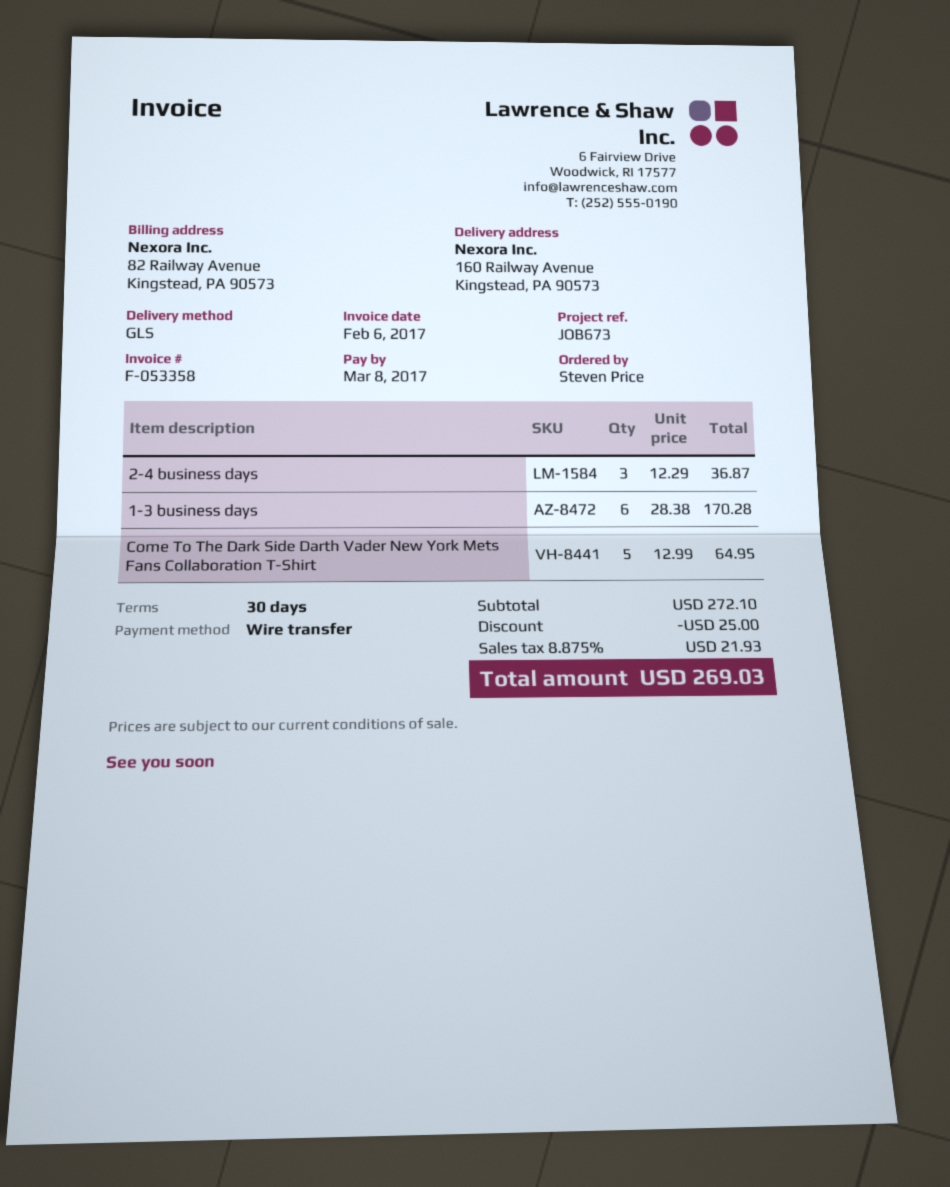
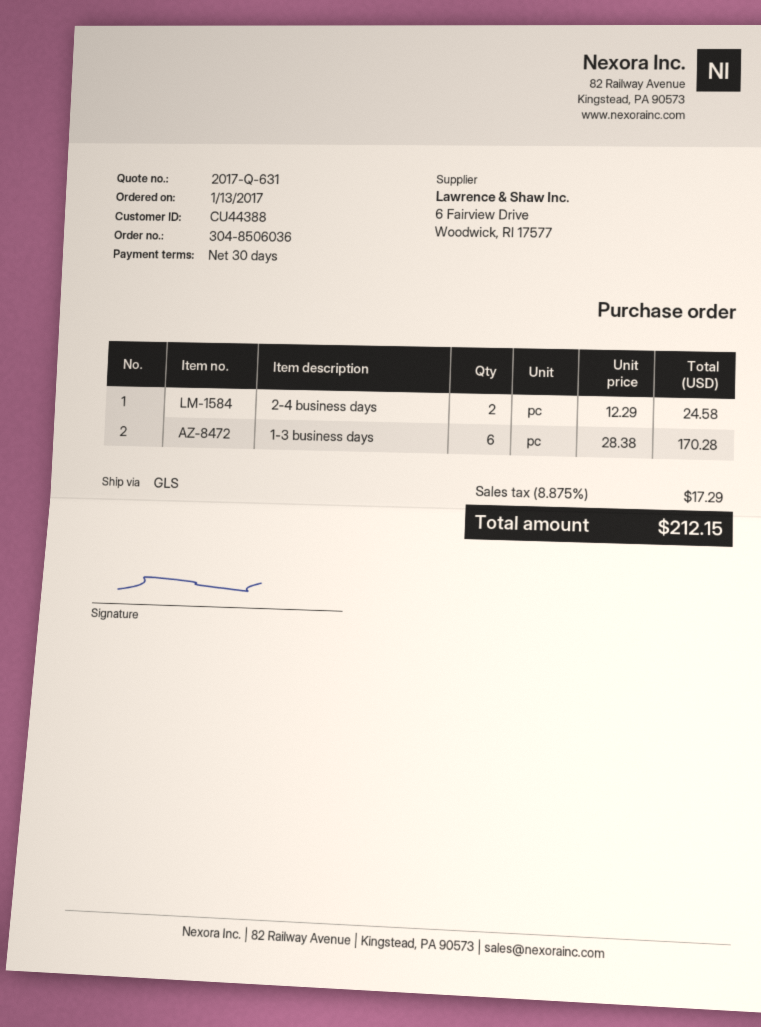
2-4 business days: 3 x 12.29 = 36.87 -> 2 x 12.29 = 24.58
Come To The Dark Side Darth Vader New York Mets Fans Collaboration T-Shirt: 5 x 12.99 = 64.95 -> none
discount: 25.00 -> none
tax: 8.875% = 21.93 -> 8.875% = 17.29
total: 269.03 -> 212.15

